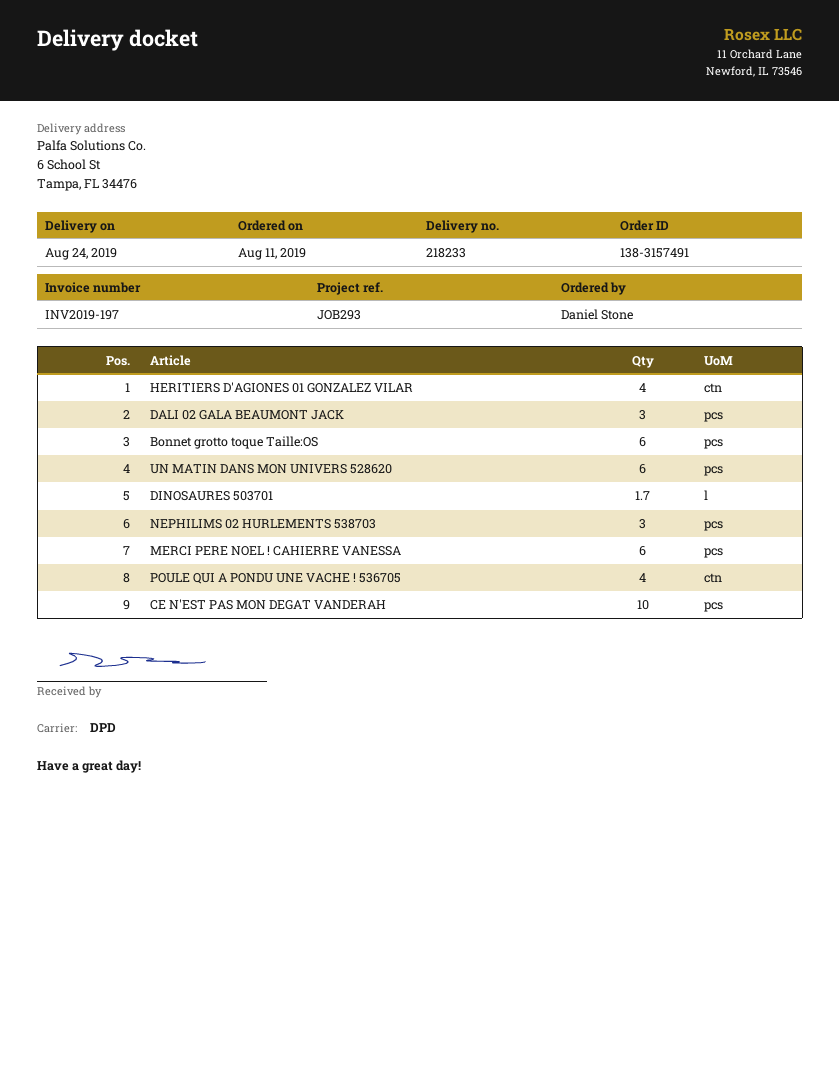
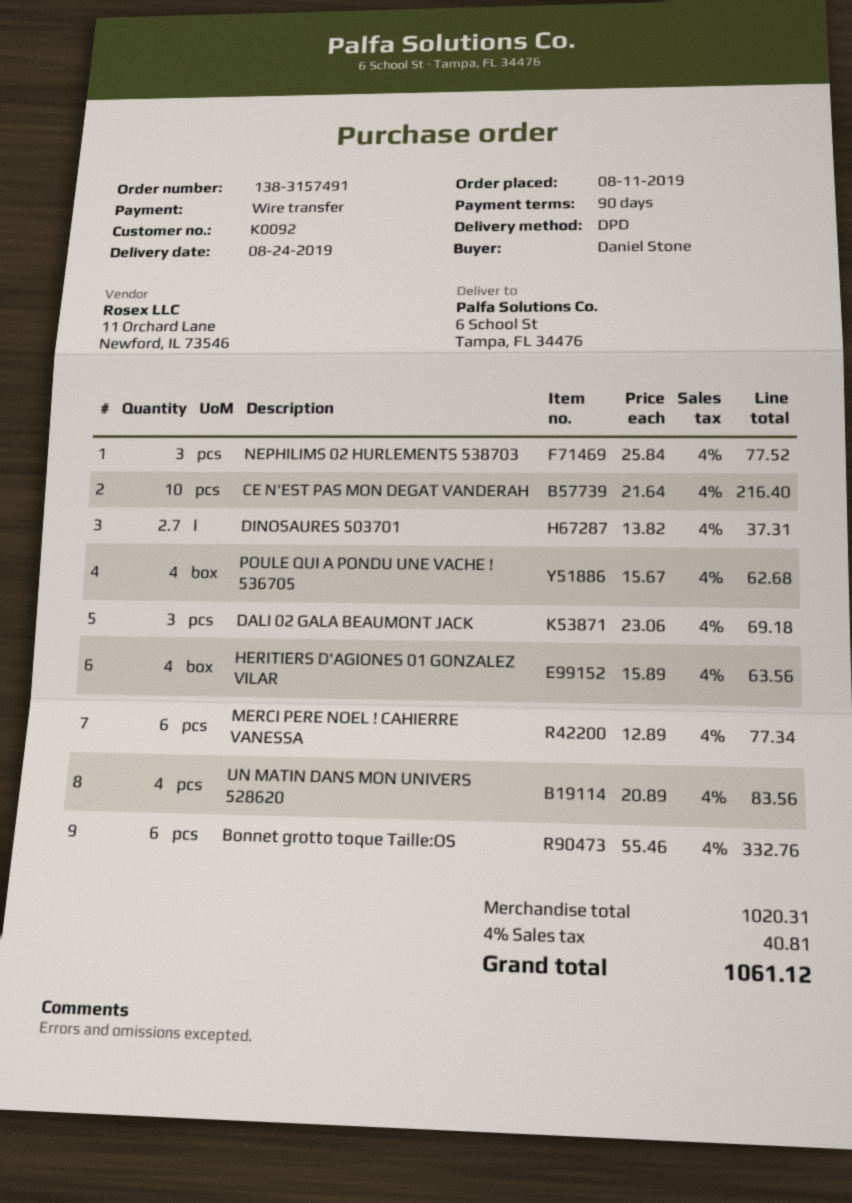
UN MATIN DANS MON UNIVERS 528620: 6 -> 4
DINOSAURES 503701: 1.7 -> 2.7

